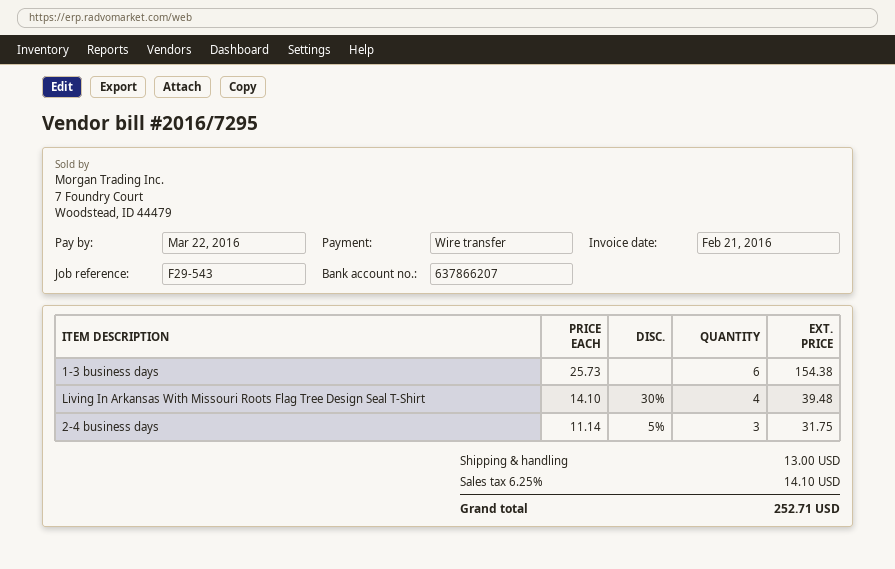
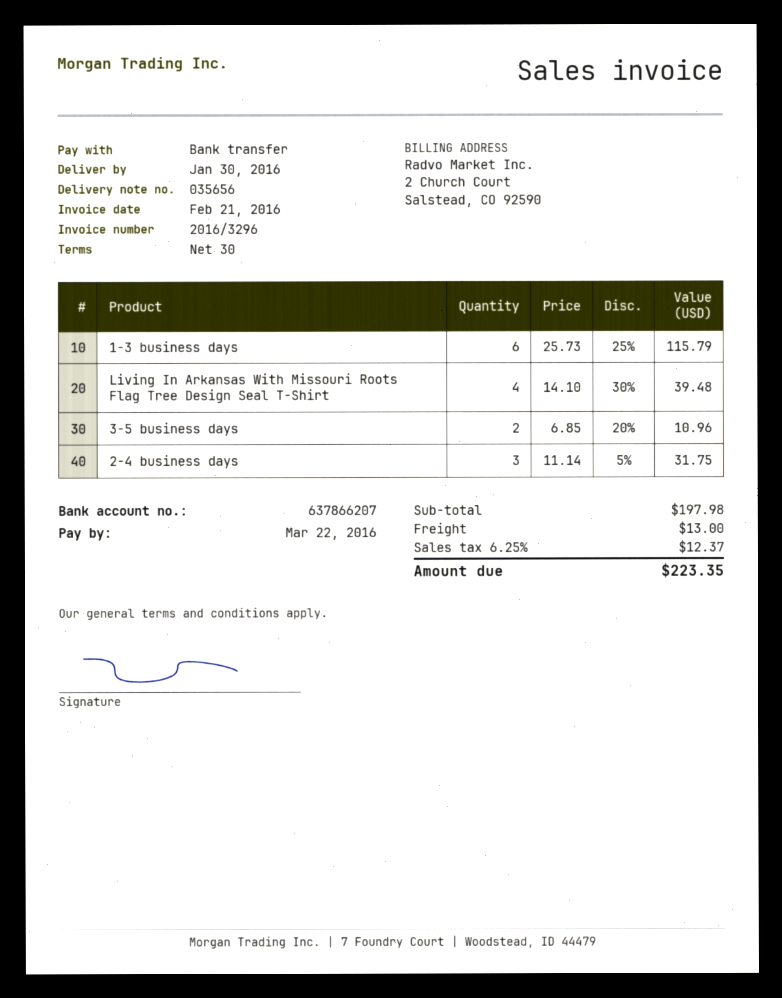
invoice number: 2016/7295 -> 2016/3296
1-3 business days: 6 x 25.73 = 154.38 -> 6 x 25.73 - 25% = 115.79
3-5 business days: none -> 2 x 6.85 - 20% = 10.96
tax: 6.25% = 14.10 -> 6.25% = 12.37
total: 252.71 -> 223.35

